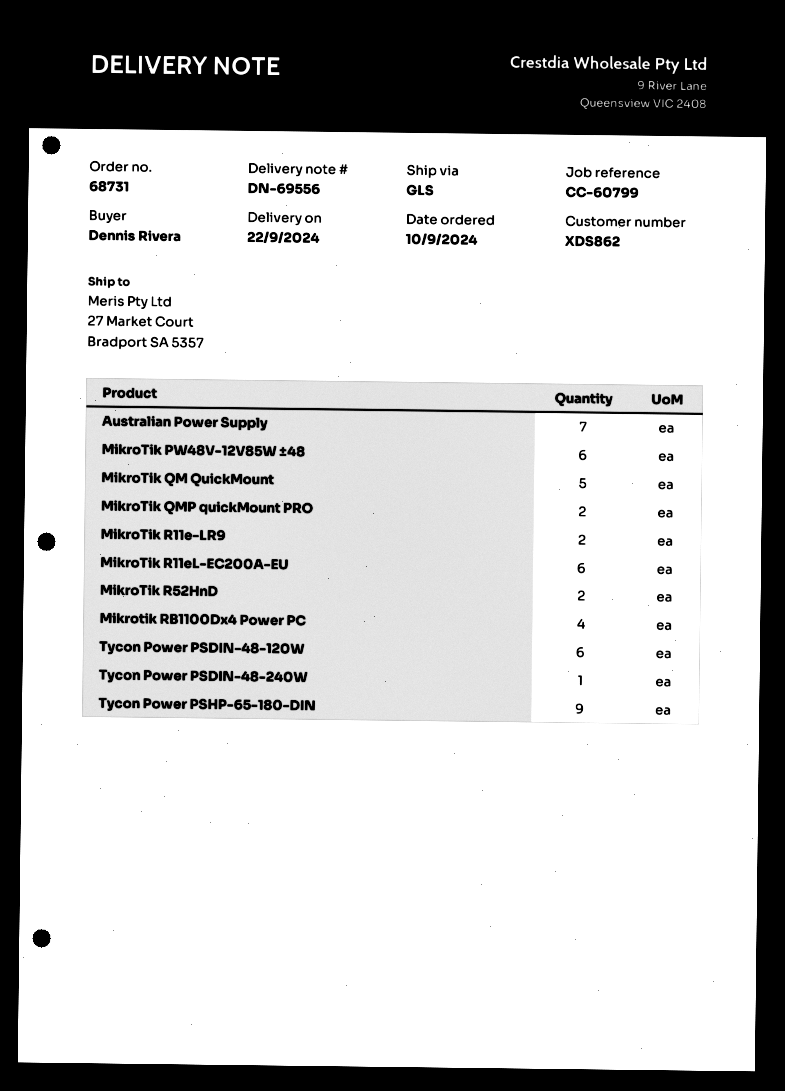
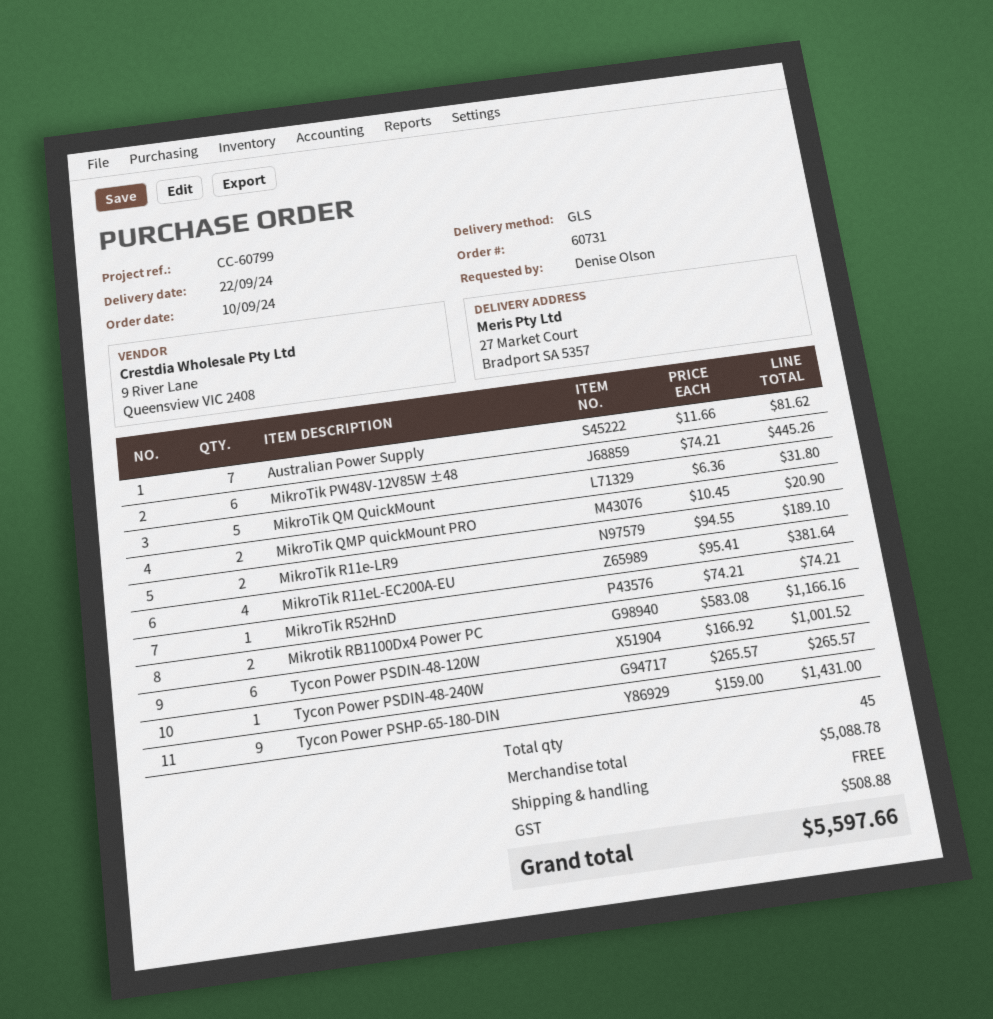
order number: 68731 -> 60731
ordered by: Dennis Rivera -> Denise Olson
MikroTik R11eL-EC200A-EU: 6 -> 4
MikroTik R52HnD: 2 -> 1
Mikrotik RB1100Dx4 Power PC: 4 -> 2

